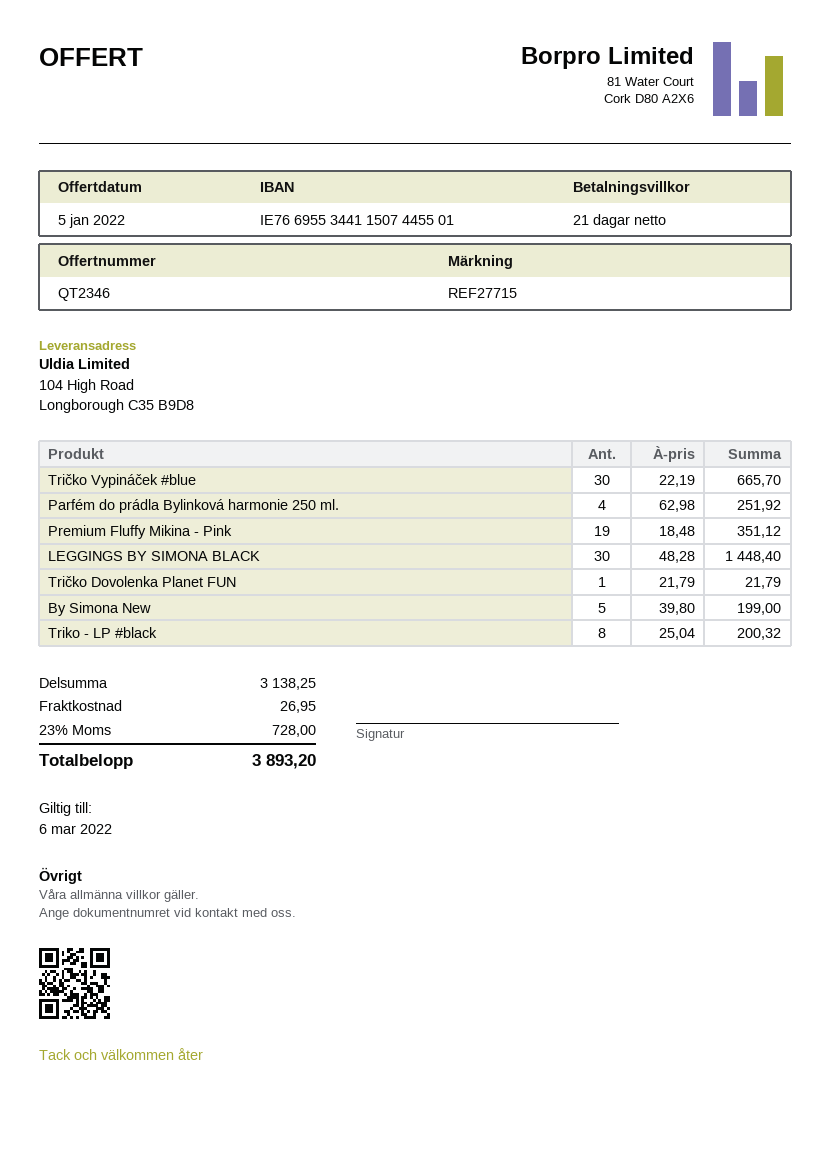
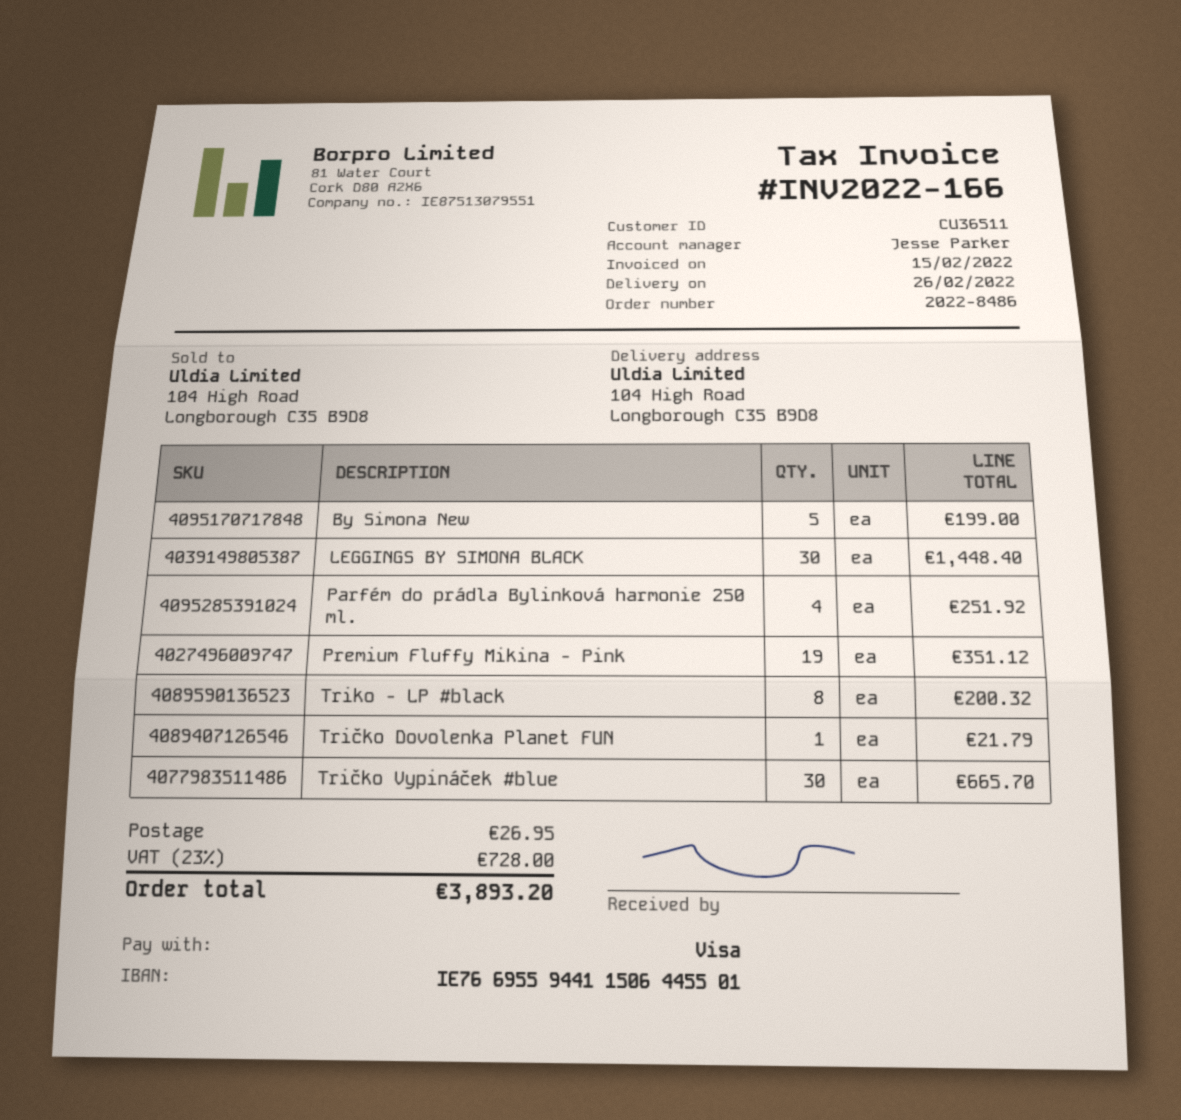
bank account: IE76695534411507445501 -> IE76695594411506445501

